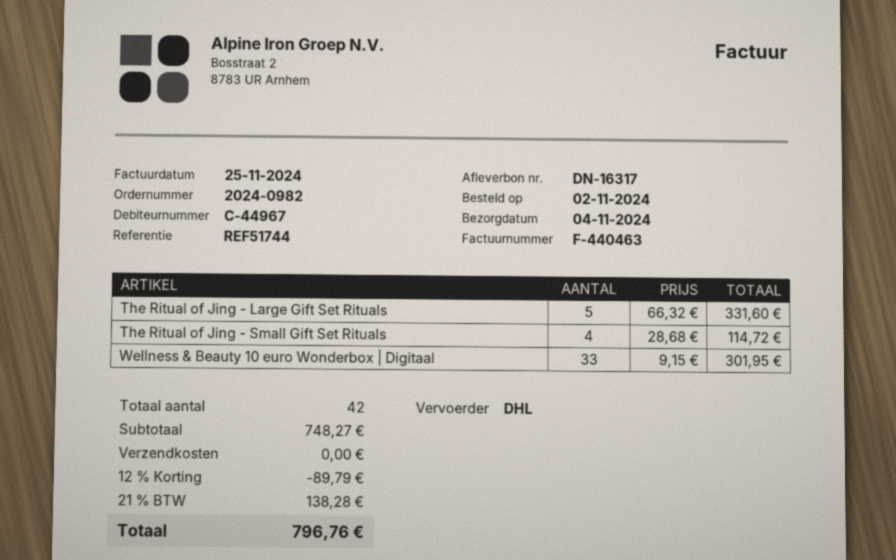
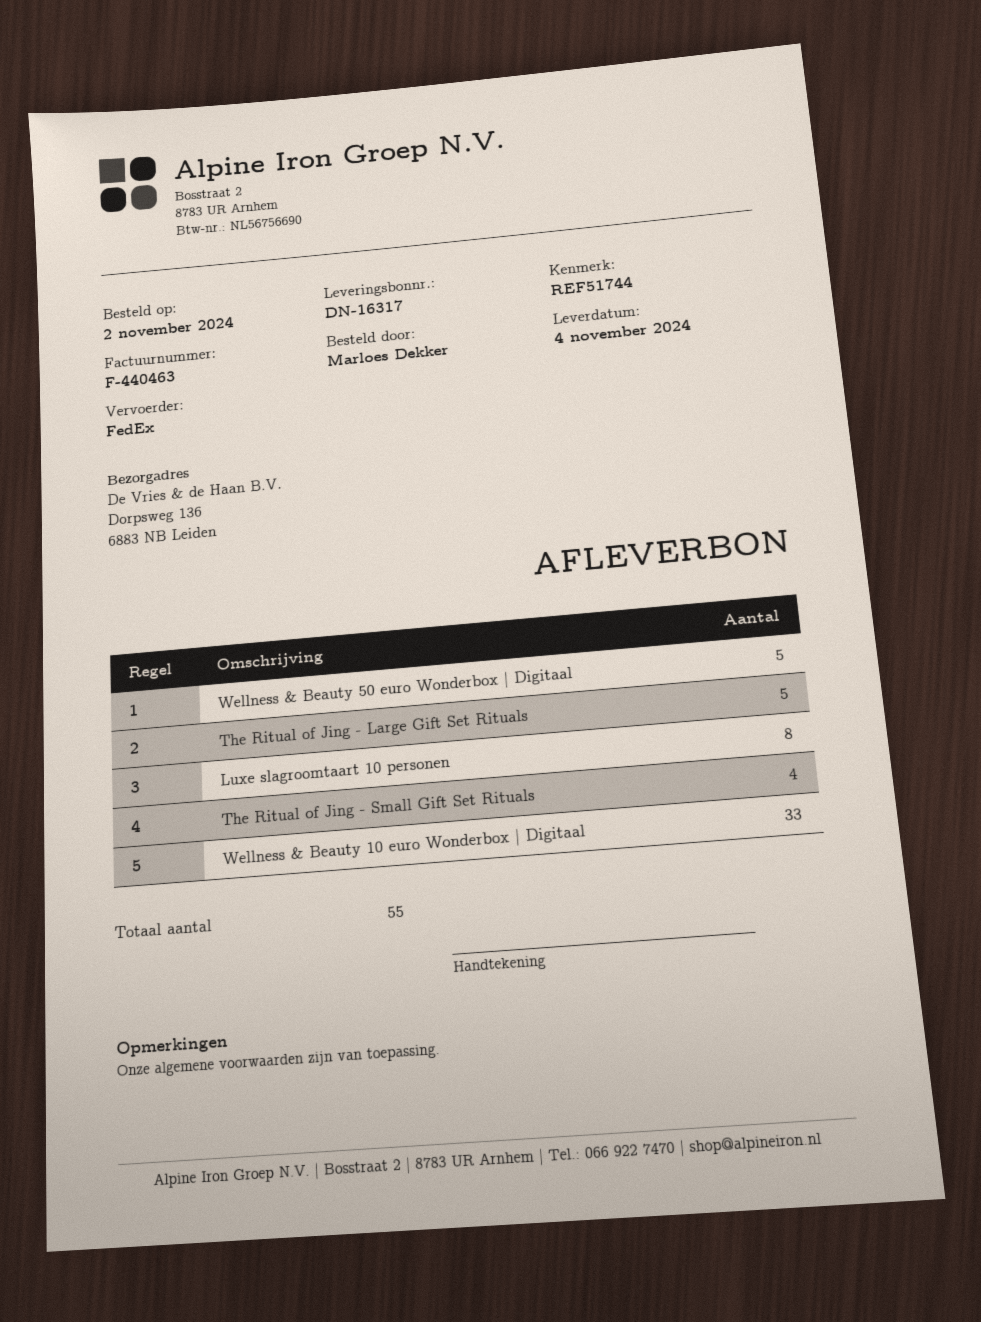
shipping method: DHL -> FedEx
Wellness & Beauty 50 euro Wonderbox | Digitaal: none -> 5
Luxe slagroomtaart 10 personen: none -> 8
total quantity: 42 -> 55

